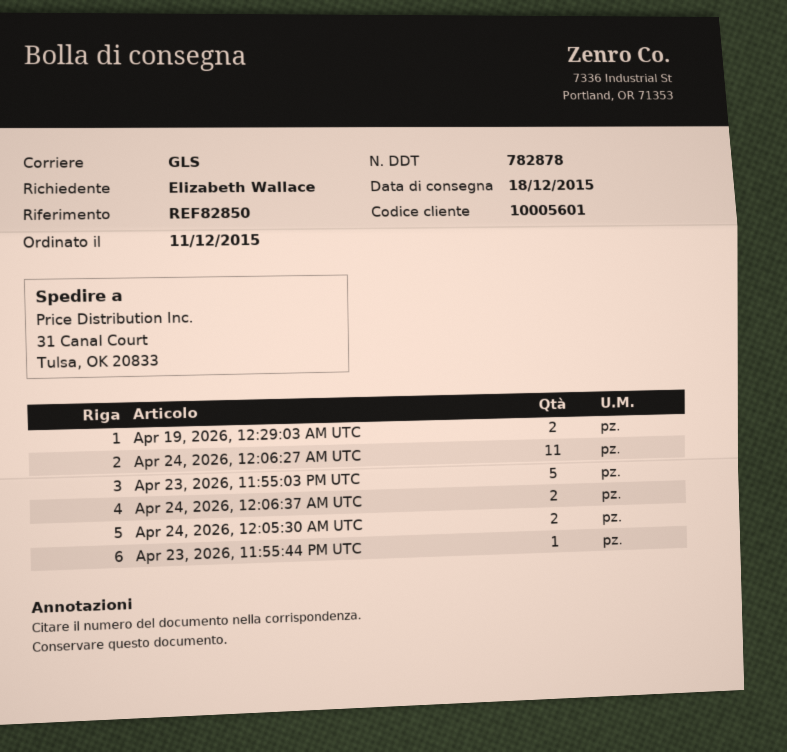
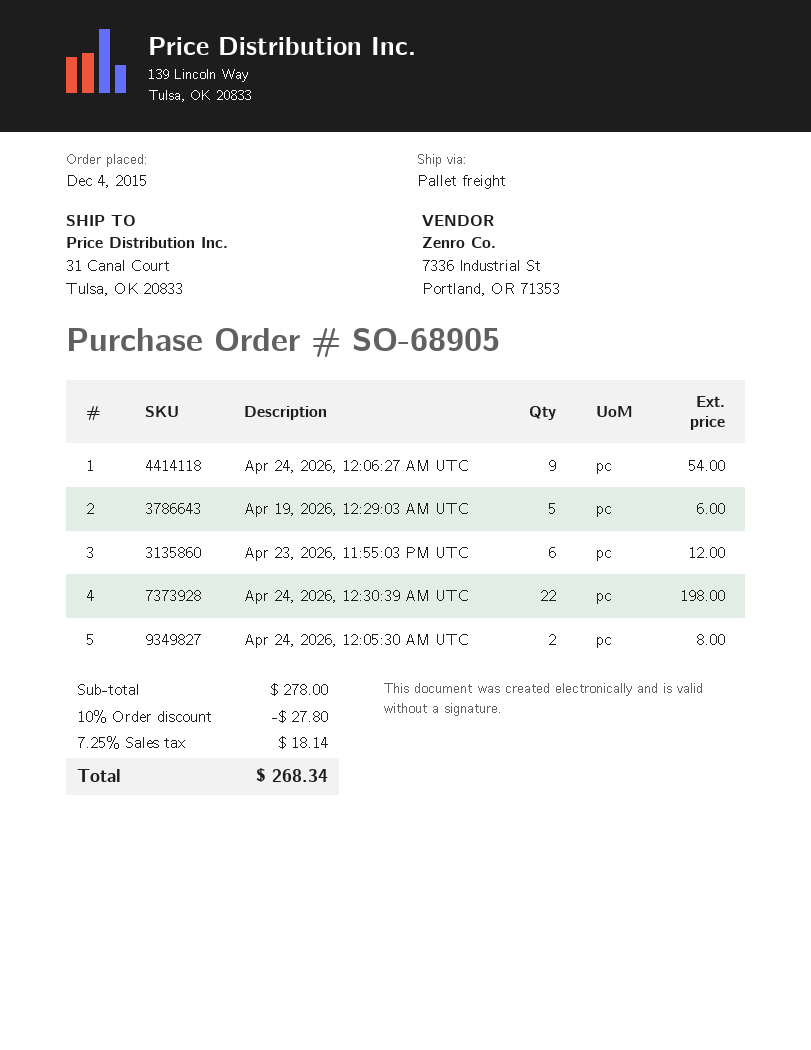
order date: 2015-12-11 -> 2015-12-04
shipping method: GLS -> pallet freight
Apr 19, 2026, 12:29:03 AM UTC: 2 -> 5
Apr 24, 2026, 12:06:27 AM UTC: 11 -> 9
Apr 23, 2026, 11:55:03 PM UTC: 5 -> 6
Apr 24, 2026, 12:06:37 AM UTC: 2 -> none
Apr 23, 2026, 11:55:44 PM UTC: 1 -> none
Apr 24, 2026, 12:30:39 AM UTC: none -> 22

